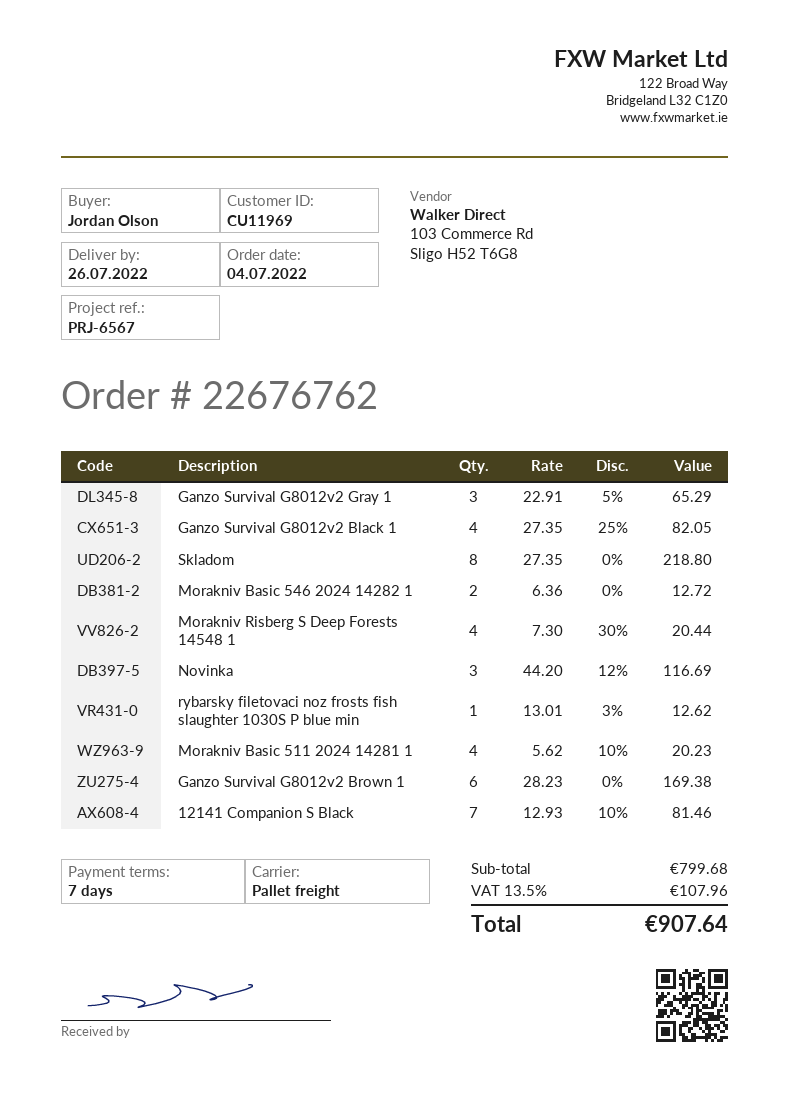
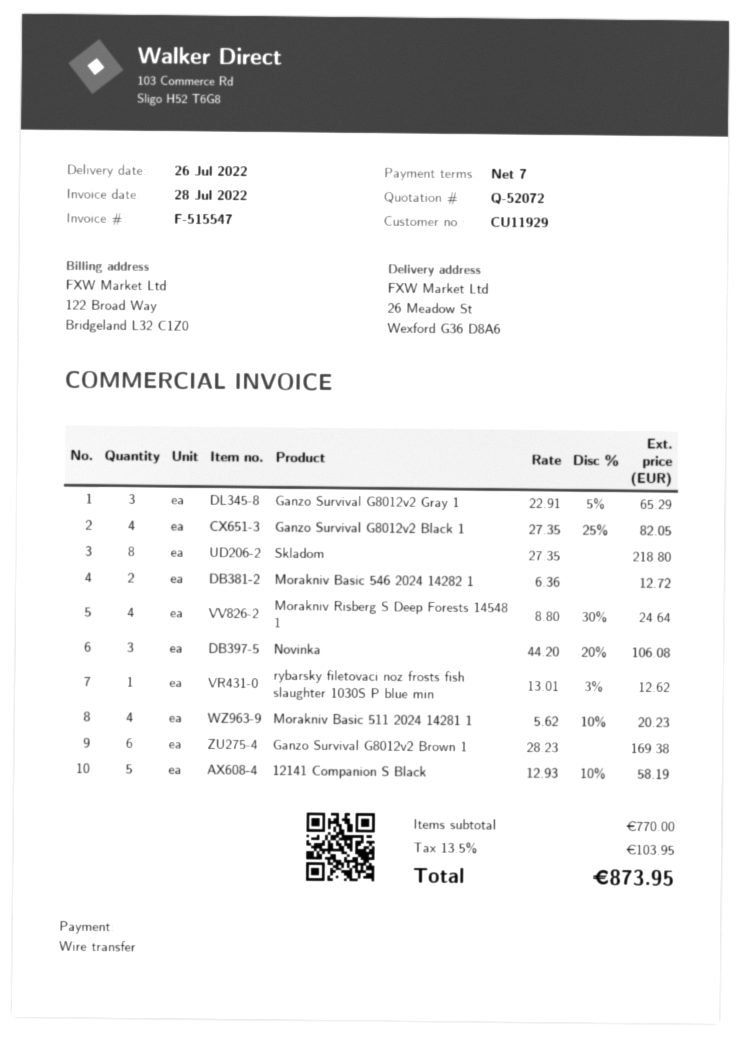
customer number: CU11969 -> CU11929
Morakniv Risberg S Deep Forests 14548 1: 4 x 7.30 - 30% = 20.44 -> 4 x 8.80 - 30% = 24.64
Novinka: 3 x 44.20 - 12% = 116.69 -> 3 x 44.20 - 20% = 106.08
12141 Companion S Black: 7 x 12.93 - 10% = 81.46 -> 5 x 12.93 - 10% = 58.19
subtotal: 799.68 -> 770.00
tax: 13.5% = 107.96 -> 13.5% = 103.95
total: 907.64 -> 873.95

